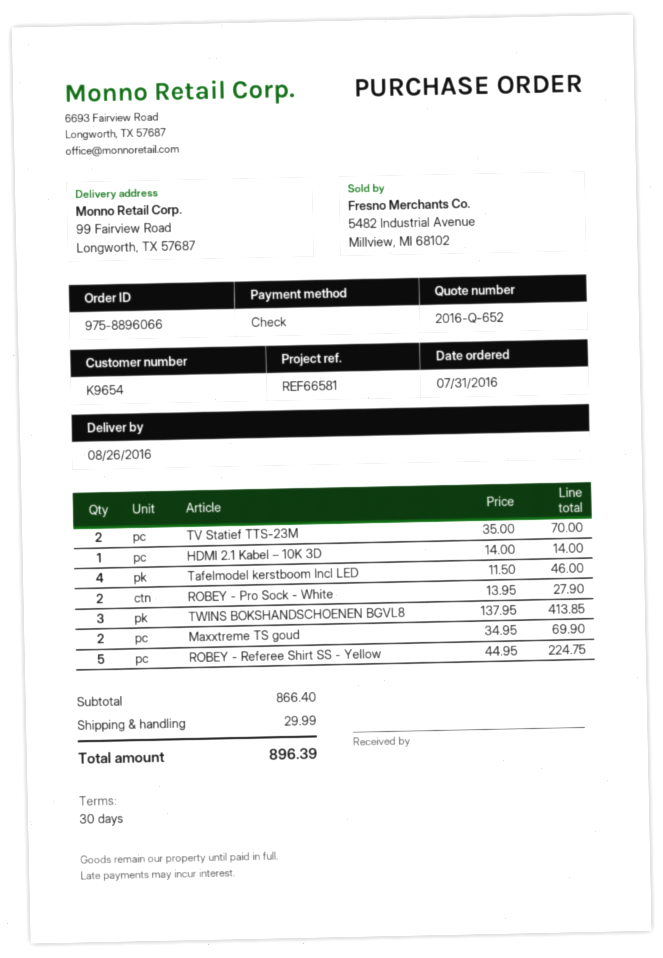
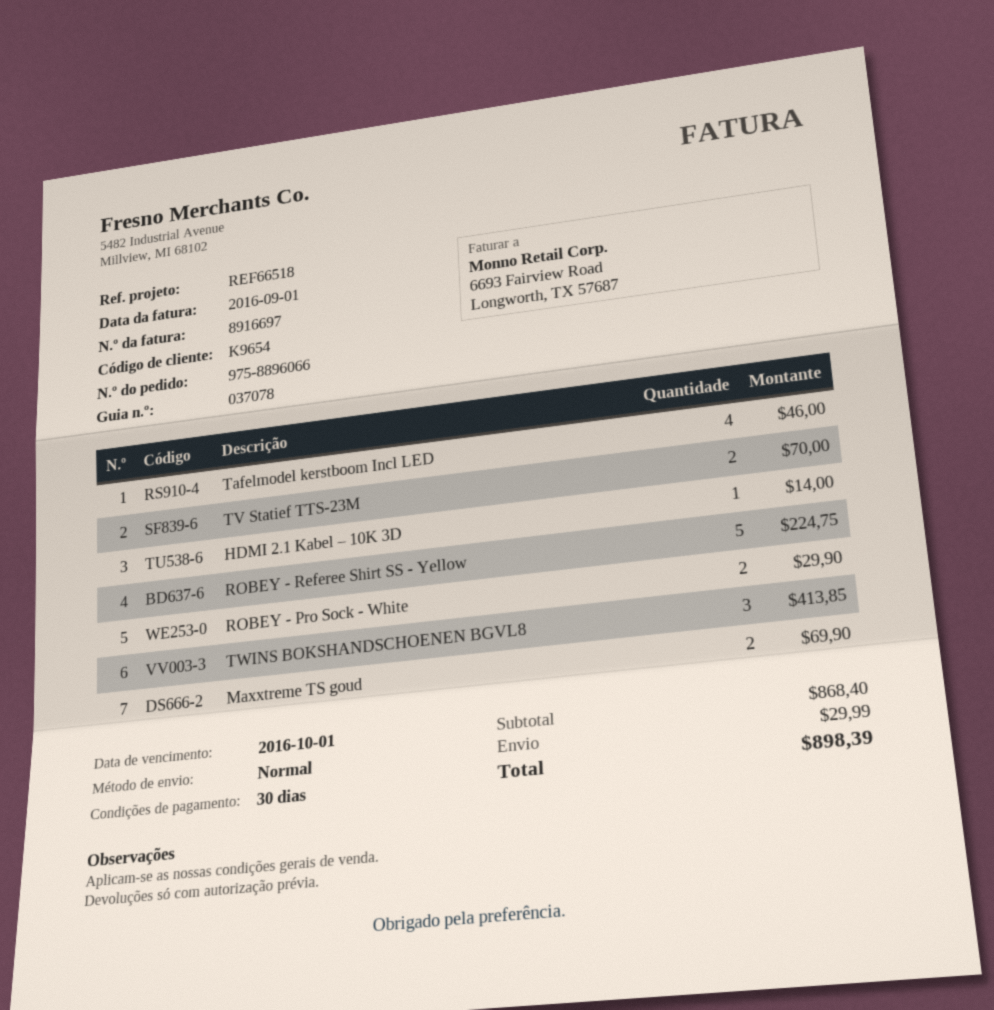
reference: REF66581 -> REF66518
ROBEY - Pro Sock - White: 2 for 27.90 -> 2 for 29.90
subtotal: 866.40 -> 868.40
total: 896.39 -> 898.39

